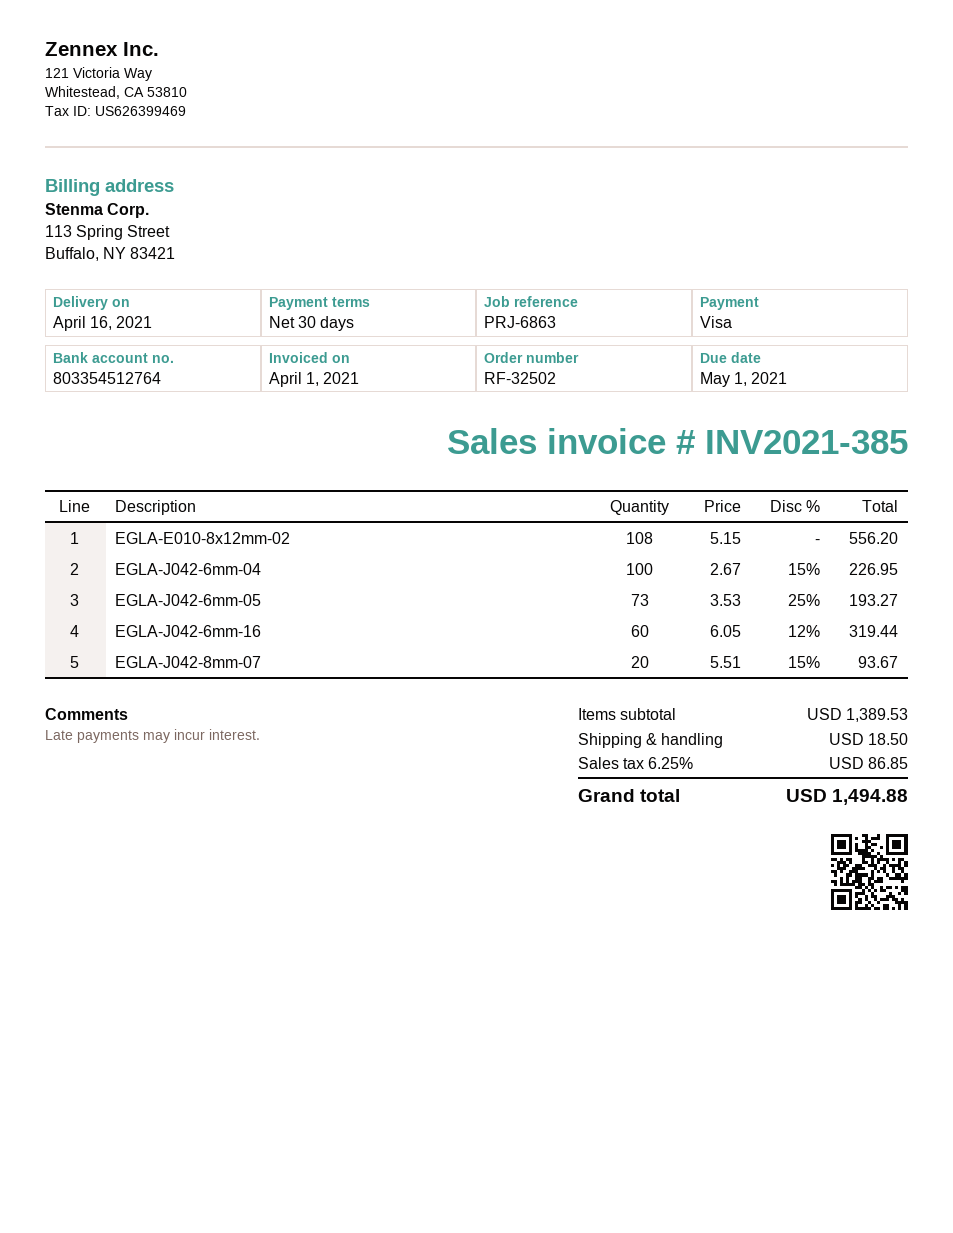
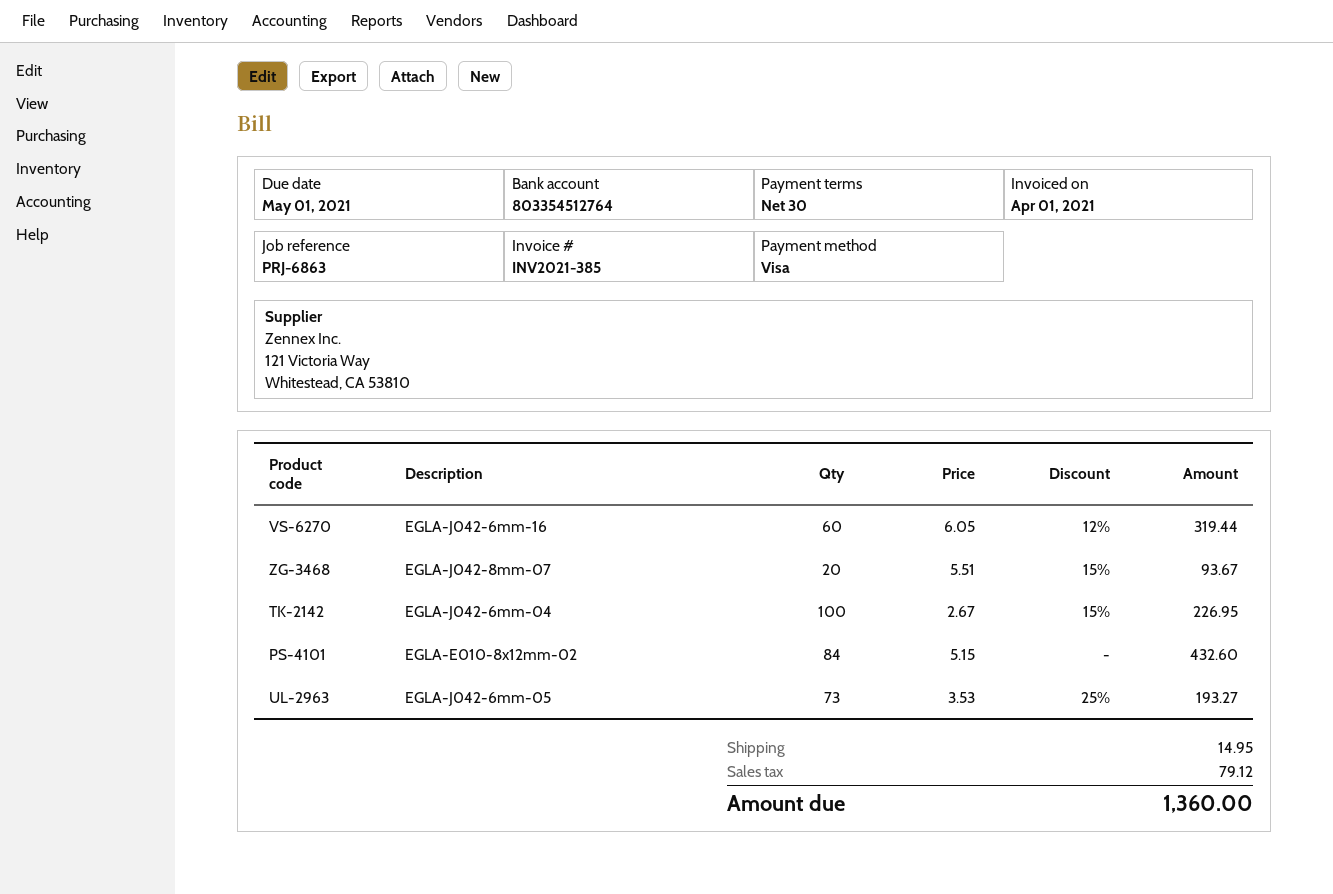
EGLA-E010-8x12mm-02: 108 x 5.15 = 556.20 -> 84 x 5.15 = 432.60
shipping: 18.50 -> 14.95
tax: 86.85 -> 79.12
total: 1494.88 -> 1360.00

